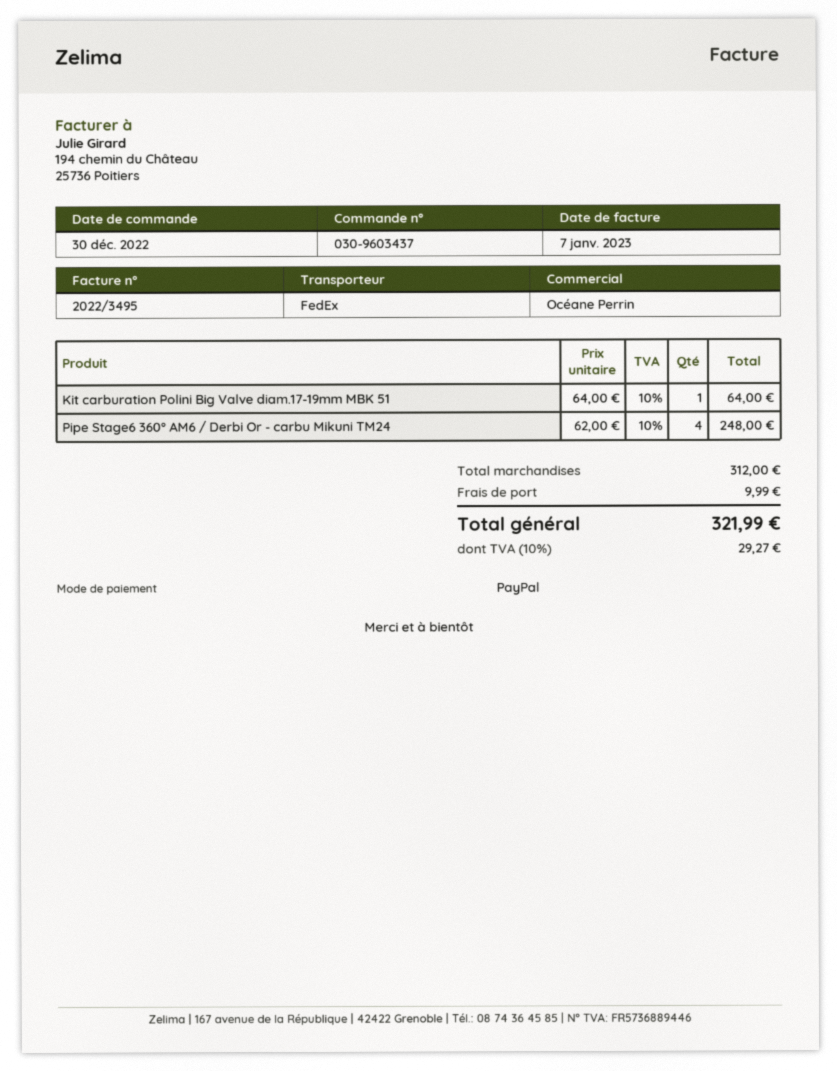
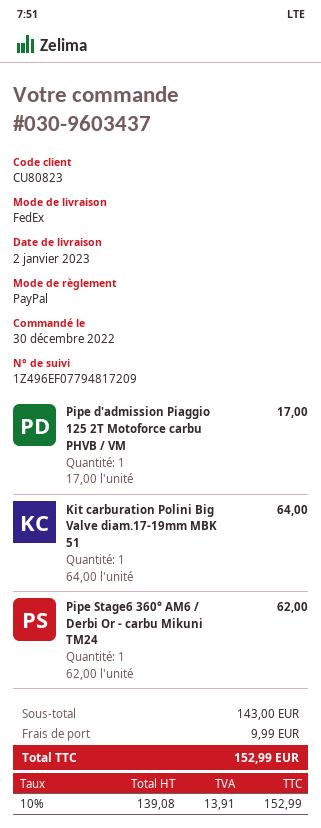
Pipe Stage6 360° AM6 / Derbi Or - carbu Mikuni TM24: 4 x 62.00 = 248.00 -> 1 x 62.00 = 62.00
Pipe d'admission Piaggio 125 2T Motoforce carbu PHVB / VM: none -> 1 x 17.00 = 17.00
subtotal: 312.00 -> 143.00
tax: 10% = 29.27 -> 10% = 13.91
total: 321.99 -> 152.99

